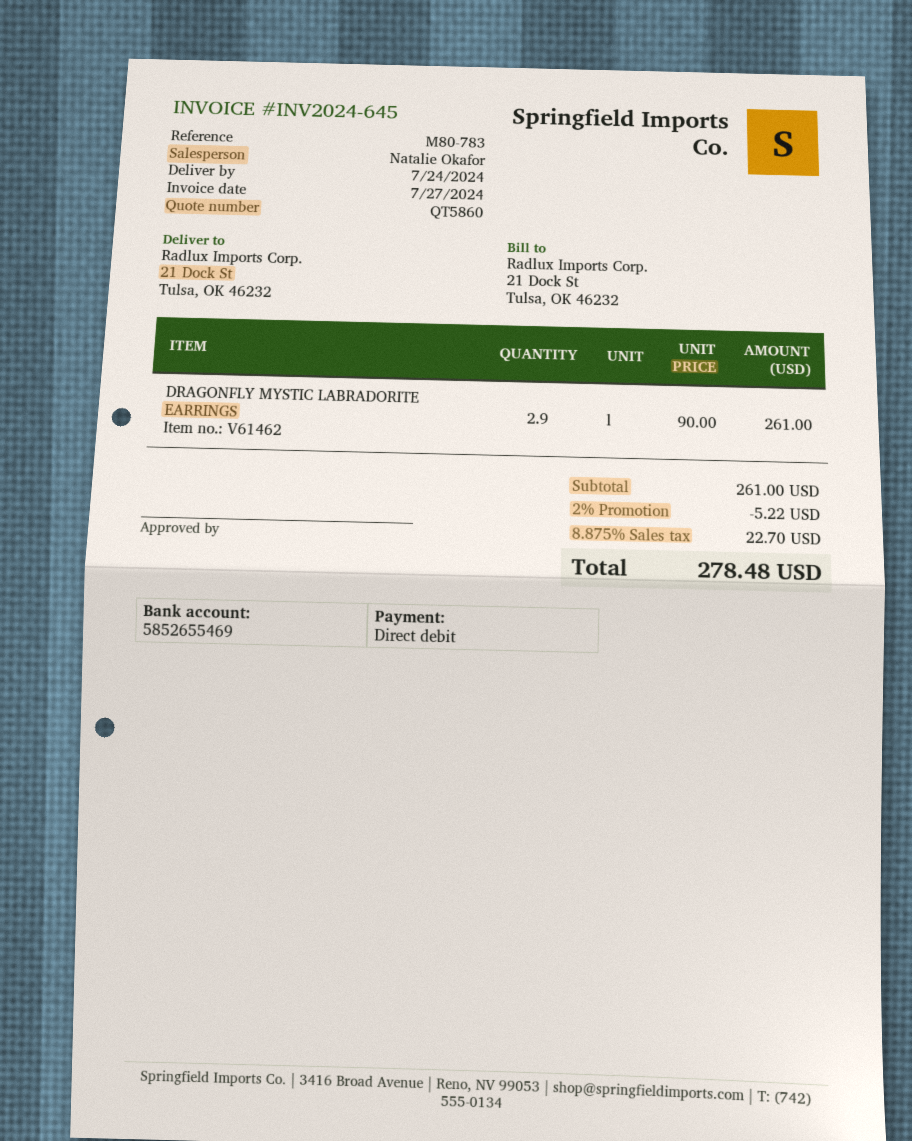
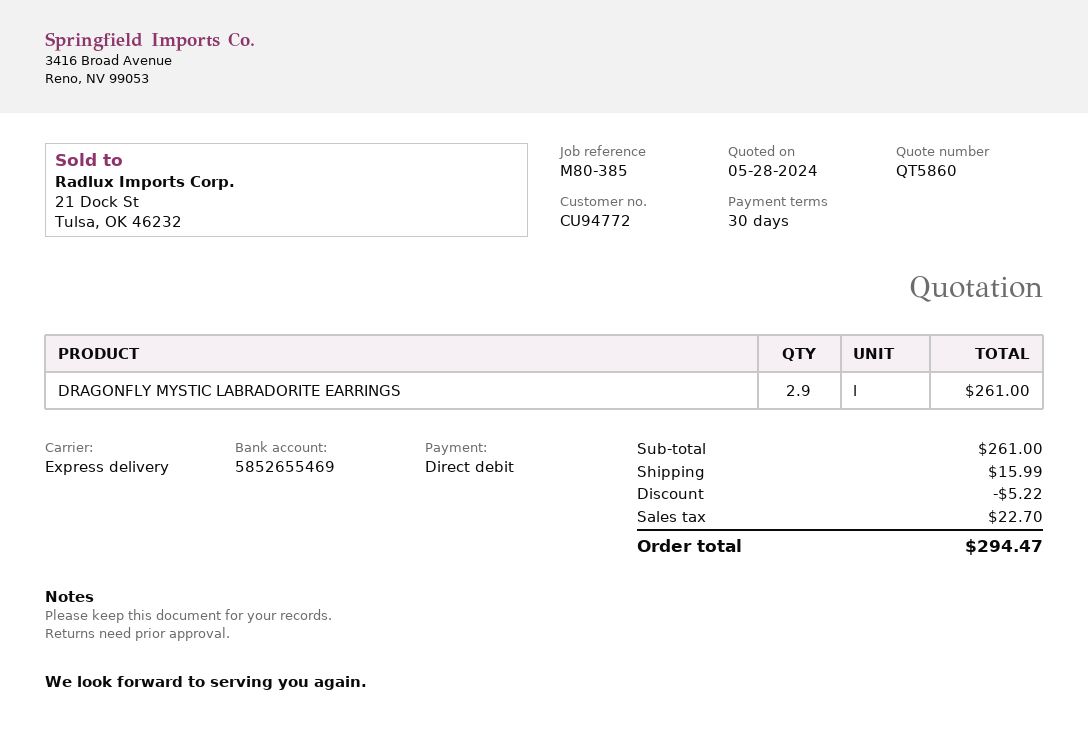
reference: M80-783 -> M80-385
shipping: none -> 15.99
total: 278.48 -> 294.47

